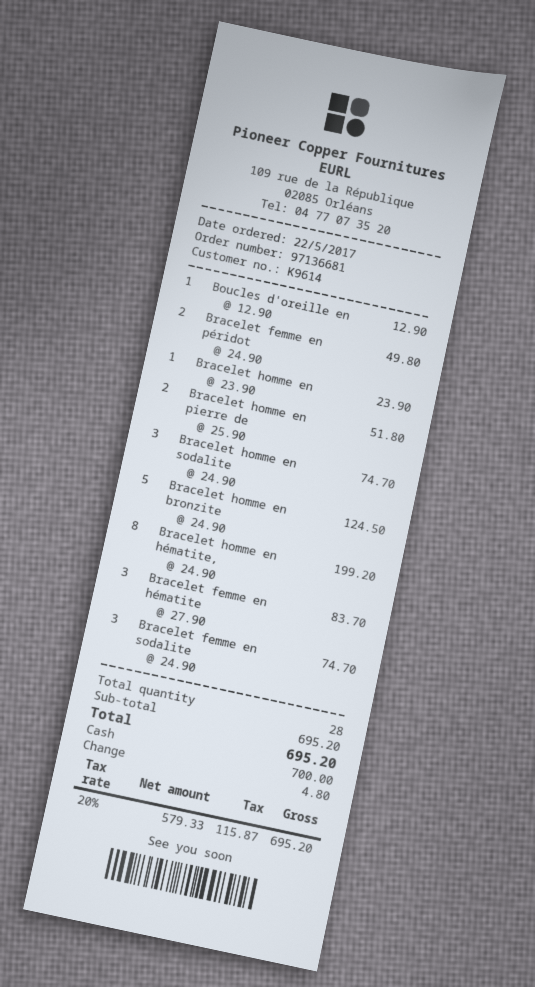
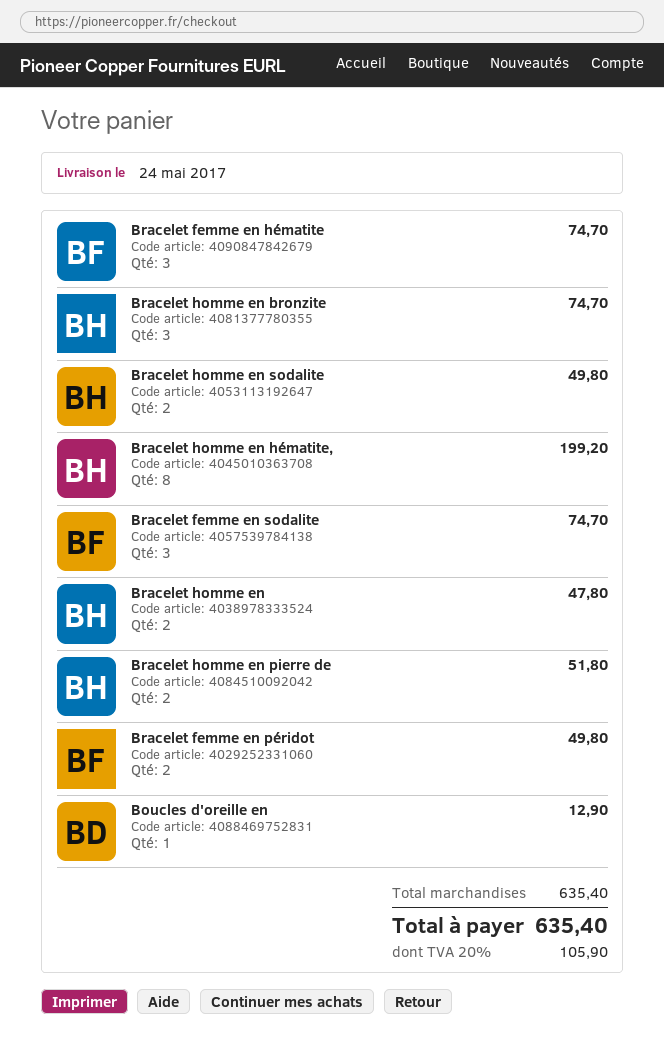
Bracelet homme en: 1 for 23.90 -> 2 for 47.80
Bracelet homme en sodalite: 3 for 74.70 -> 2 for 49.80
Bracelet homme en bronzite: 5 for 124.50 -> 3 for 74.70
Bracelet femme en hématite: 3 for 83.70 -> 3 for 74.70
subtotal: 695.20 -> 635.40
tax: 20% = 115.87 -> 20% = 105.90
total: 695.20 -> 635.40

